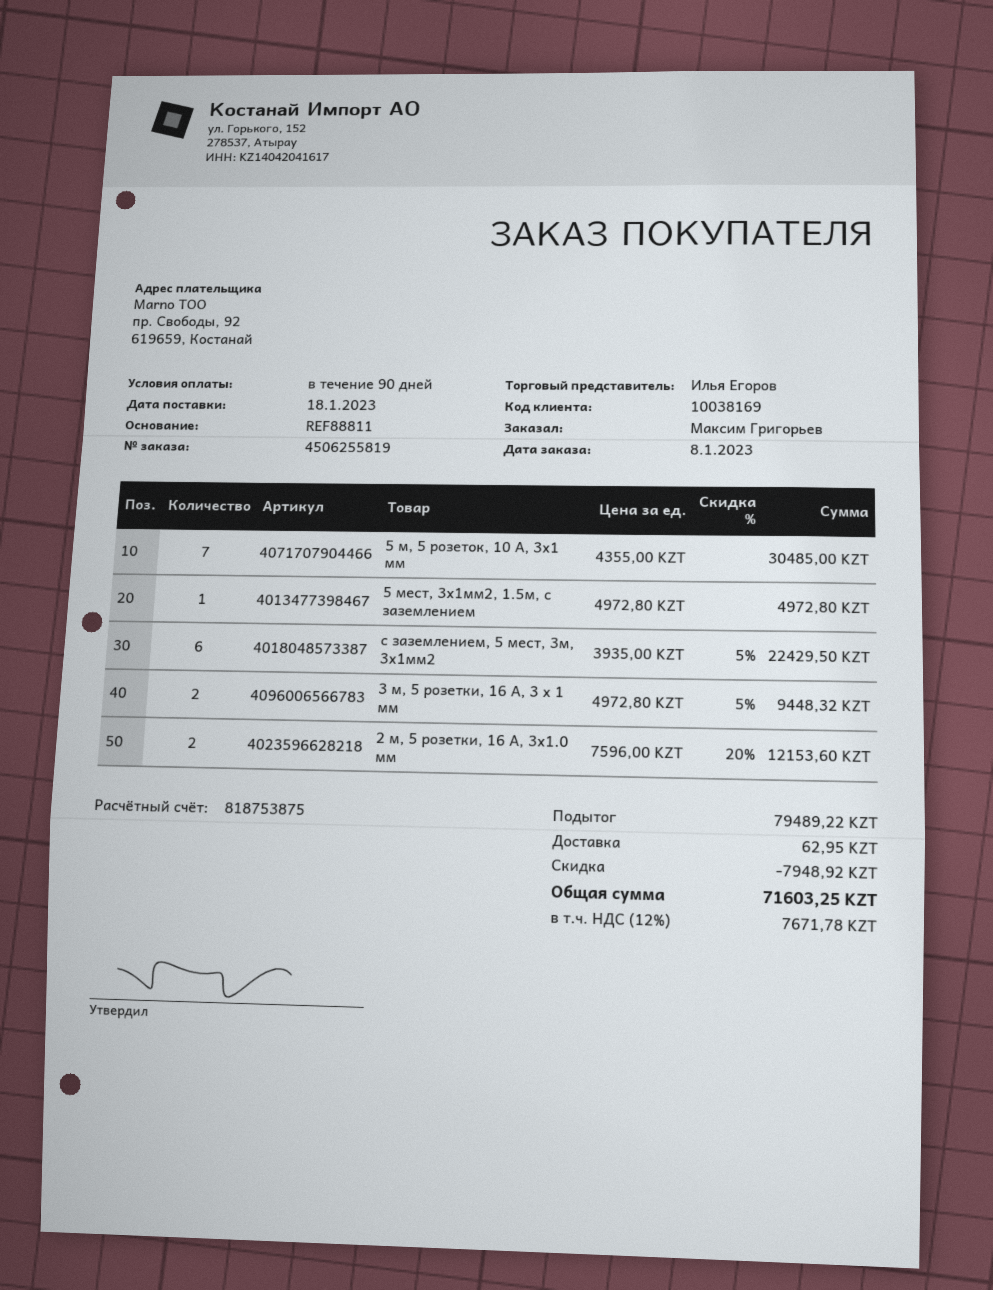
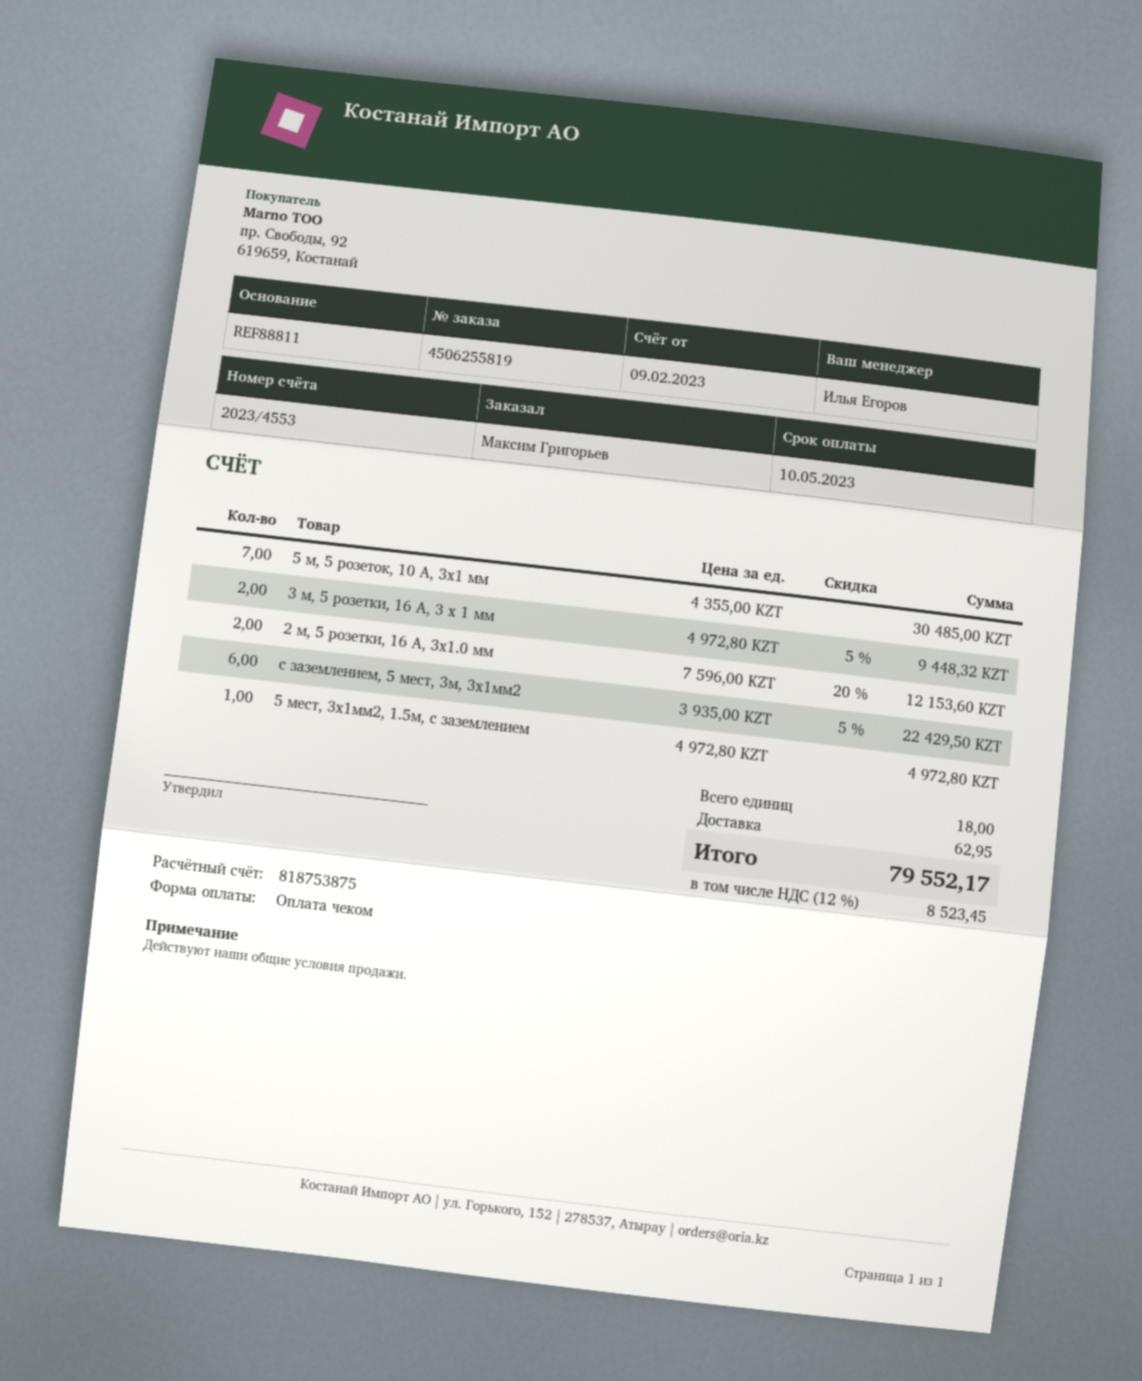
discount: 7948.92 -> none
tax: 12% = 7671.78 -> 12% = 8523.45
total: 71603.25 -> 79552.17

